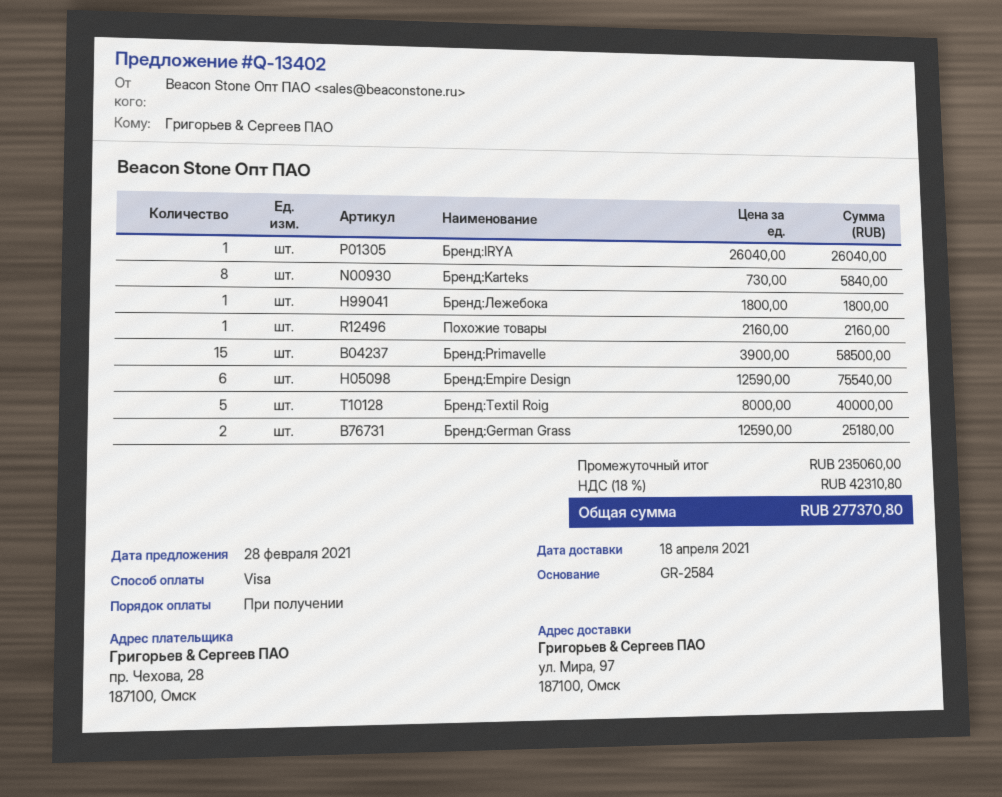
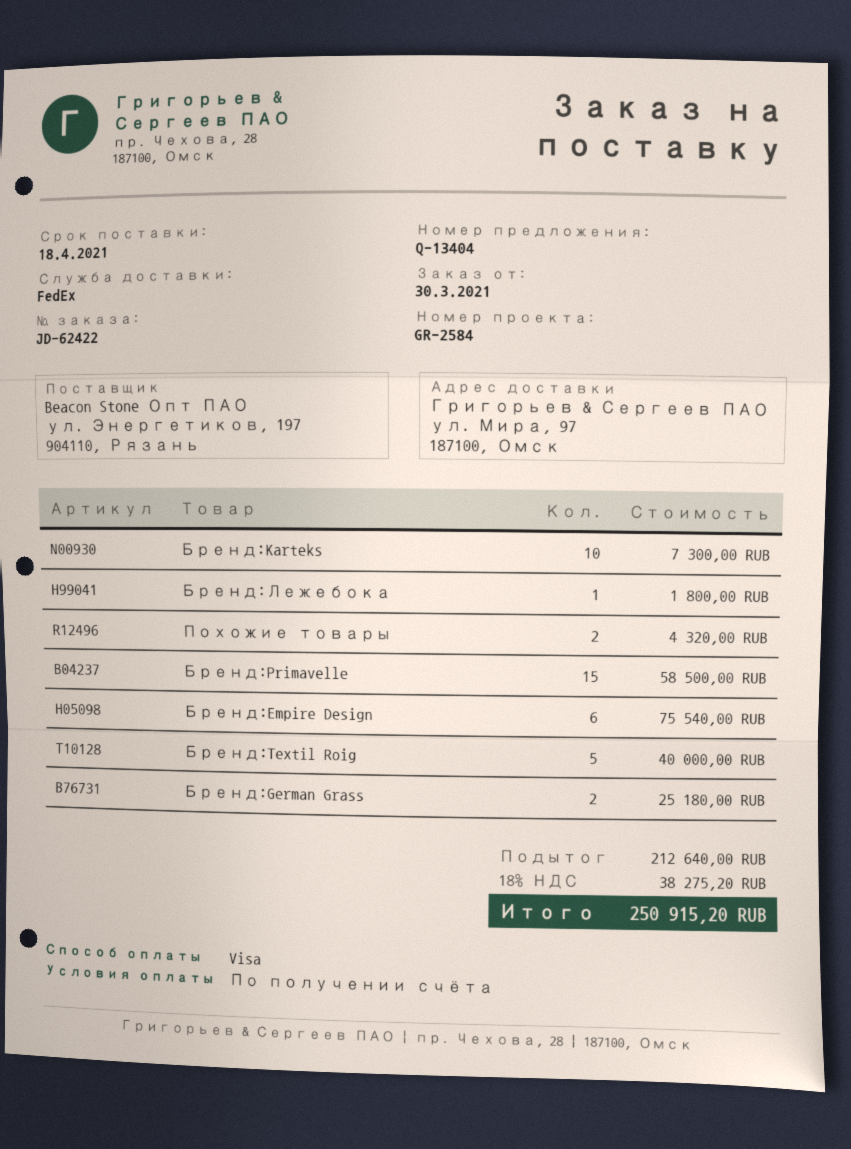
quote number: Q-13402 -> Q-13404
Бренд:IRYA: 1 for 26040.00 -> none
Бренд:Karteks: 8 for 5840.00 -> 10 for 7300.00
Похожие товары: 1 for 2160.00 -> 2 for 4320.00
subtotal: 235060.00 -> 212640.00
tax: 18% = 42310.80 -> 18% = 38275.20
total: 277370.80 -> 250915.20

